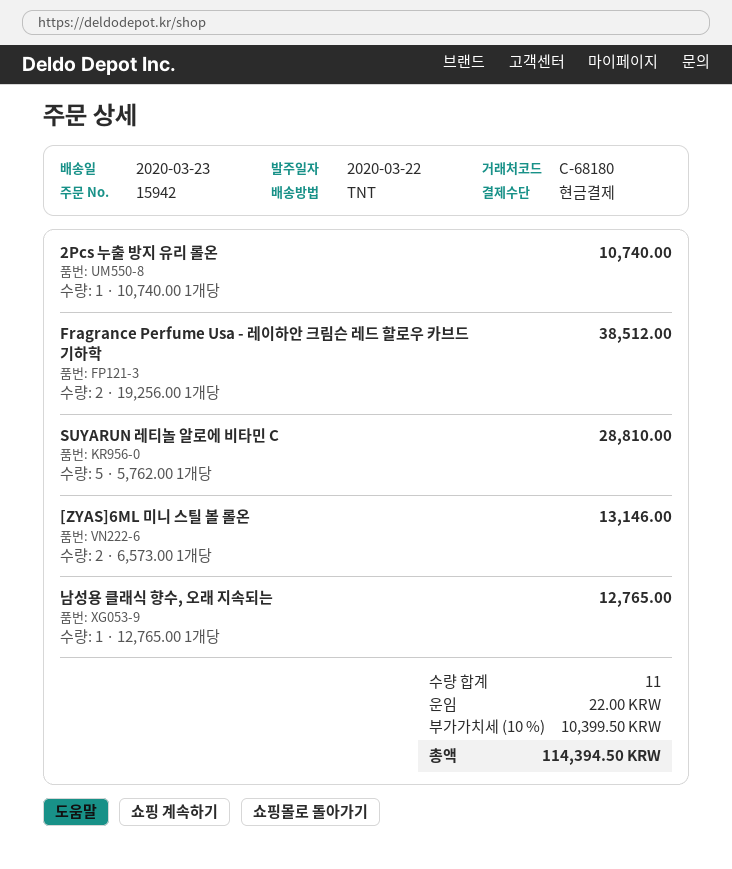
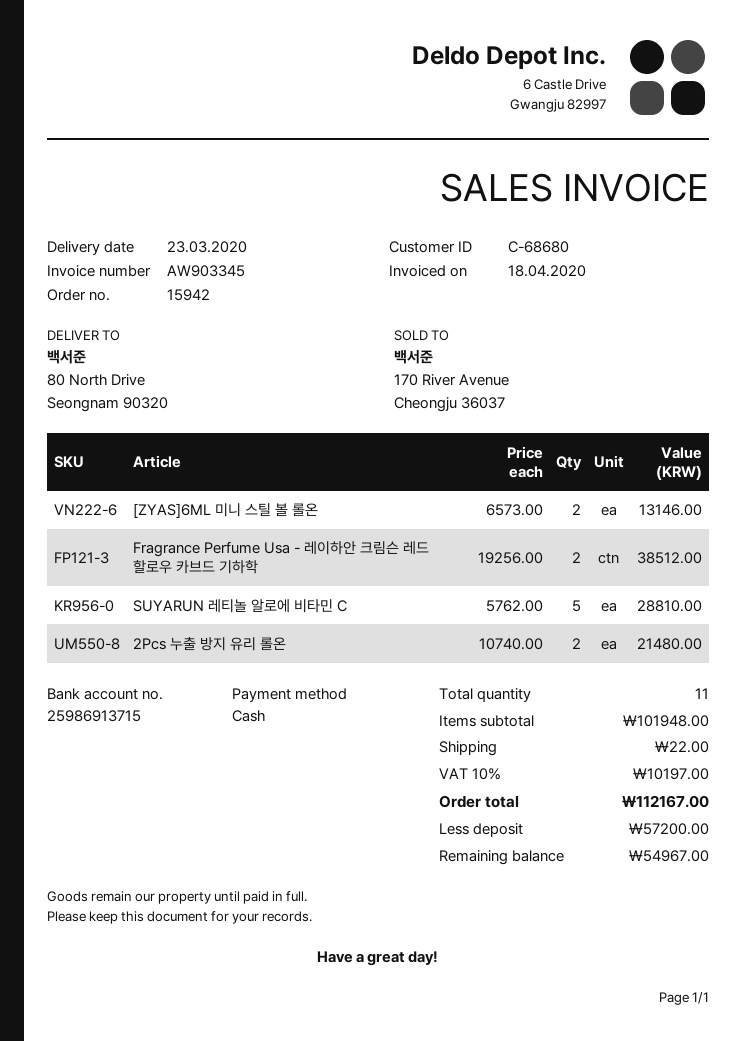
customer number: C-68180 -> C-68680
2Pcs 누출 방지 유리 롤온: 1 x 10740.00 = 10740.00 -> 2 x 10740.00 = 21480.00
남성용 클래식 향수, 오래 지속되는: 1 x 12765.00 = 12765.00 -> none
tax: 10% = 10399.50 -> 10% = 10197.00
total: 114394.50 -> 112167.00

